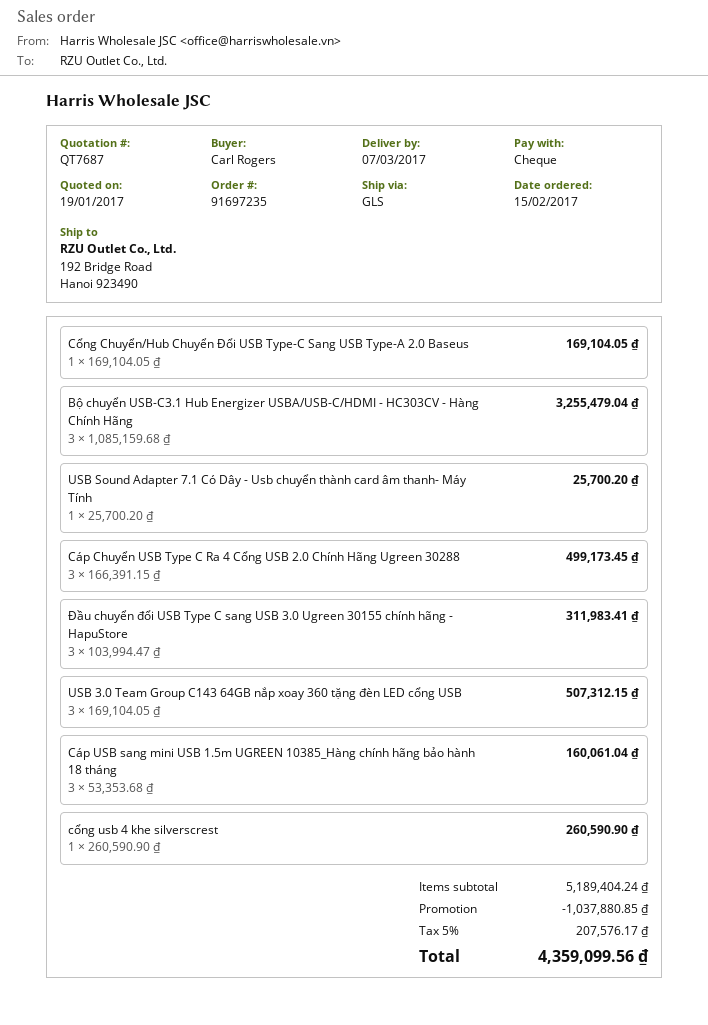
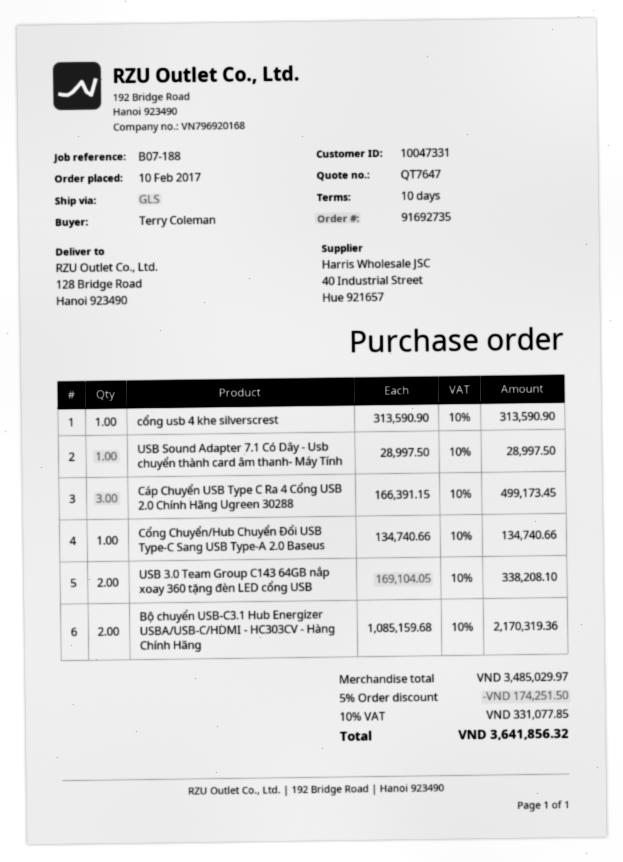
quote number: QT7687 -> QT7647
order number: 91697235 -> 91692735
order date: 2017-02-15 -> 2017-02-10
ordered by: Carl Rogers -> Terry Coleman
ship to: 192 Bridge Road, Hanoi 923490 -> 128 Bridge Road, Hanoi 923490
Cổng Chuyển/Hub Chuyển Đổi USB Type-C Sang USB Type-A 2.0 Baseus: 1 x 169104.05 = 169104.05 -> 1 x 134740.66 = 134740.66
Bộ chuyển USB-C3.1 Hub Energizer USBA/USB-C/HDMI - HC303CV - Hàng Chính Hãng: 3 x 1085159.68 = 3255479.04 -> 2 x 1085159.68 = 2170319.36
USB Sound Adapter 7.1 Có Dây - Usb chuyển thành card âm thanh- Máy Tính: 1 x 25700.20 = 25700.20 -> 1 x 28997.50 = 28997.50
Đầu chuyển đổi USB Type C sang USB 3.0 Ugreen 30155 chính hãng - HapuStore: 3 x 103994.47 = 311983.41 -> none
USB 3.0 Team Group C143 64GB nắp xoay 360 tặng đèn LED cổng USB: 3 x 169104.05 = 507312.15 -> 2 x 169104.05 = 338208.10
Cáp USB sang mini USB 1.5m UGREEN 10385_Hàng chính hãng bảo hành 18 tháng: 3 x 53353.68 = 160061.04 -> none
cổng usb 4 khe silverscrest: 1 x 260590.90 = 260590.90 -> 1 x 313590.90 = 313590.90
subtotal: 5189404.24 -> 3485029.97
discount: 1037880.85 -> 174251.50
tax: 5% = 207576.17 -> 10% = 331077.85
total: 4359099.56 -> 3641856.32

